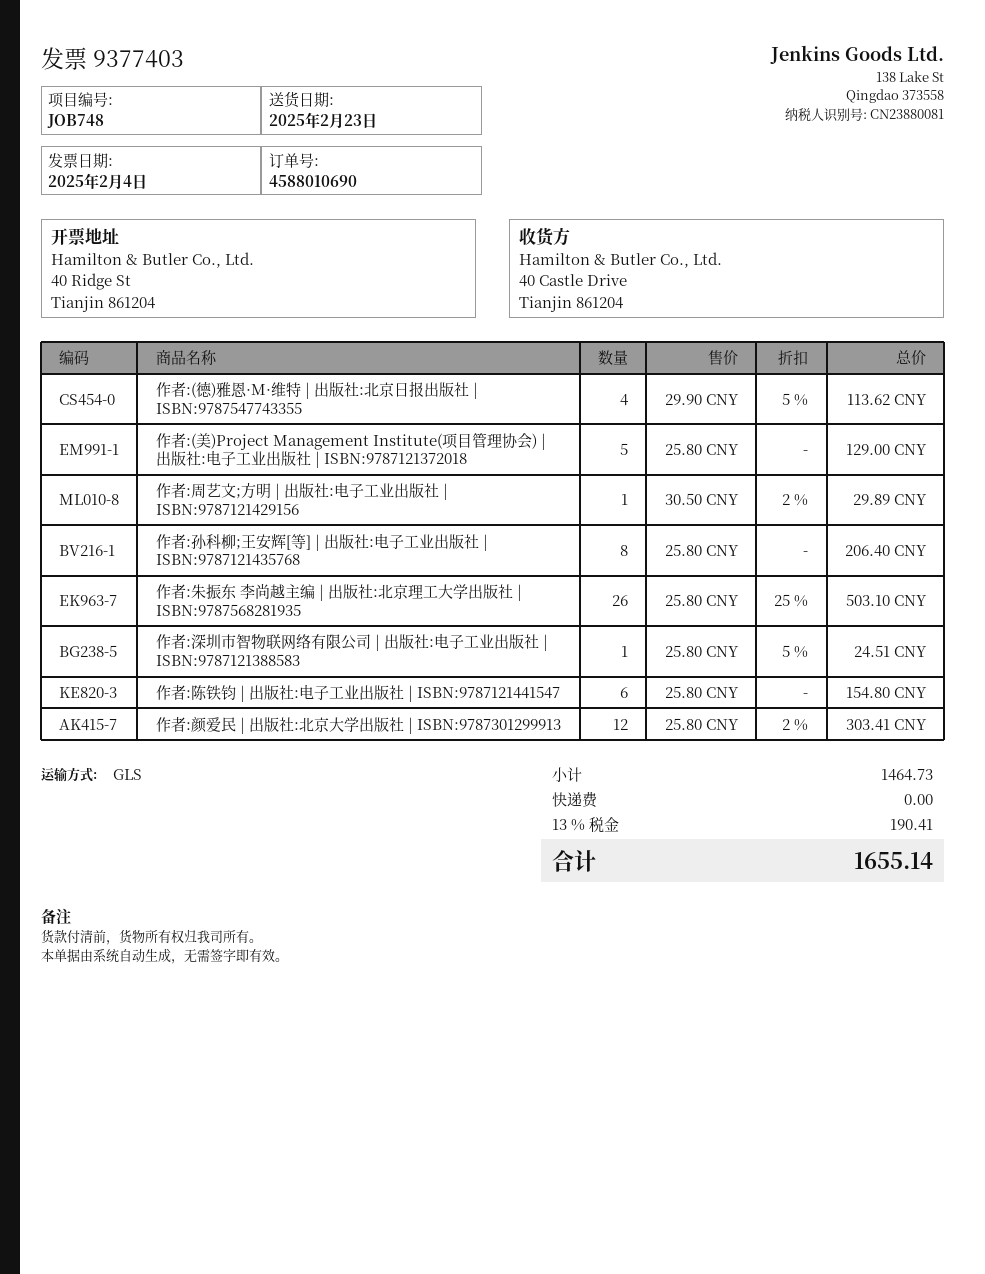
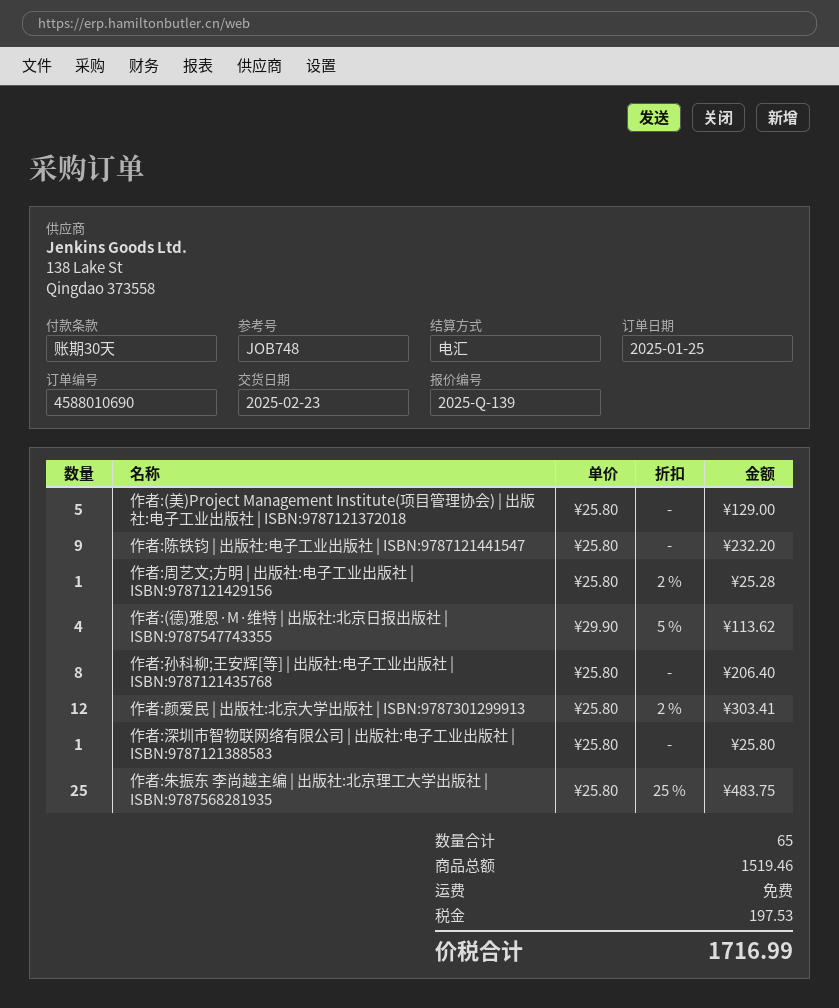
作者:周艺文;方明 | 出版社:电子工业出版社 | ISBN:9787121429156: 1 x 30.50 - 2% = 29.89 -> 1 x 25.80 - 2% = 25.28
作者:朱振东 李尚越主编 | 出版社:北京理工大学出版社 | ISBN:9787568281935: 26 x 25.80 - 25% = 503.10 -> 25 x 25.80 - 25% = 483.75
作者:深圳市智物联网络有限公司 | 出版社:电子工业出版社 | ISBN:9787121388583: 1 x 25.80 - 5% = 24.51 -> 1 x 25.80 = 25.80
作者:陈铁钧 | 出版社:电子工业出版社 | ISBN:9787121441547: 6 x 25.80 = 154.80 -> 9 x 25.80 = 232.20
subtotal: 1464.73 -> 1519.46
tax: 190.41 -> 197.53
total: 1655.14 -> 1716.99

